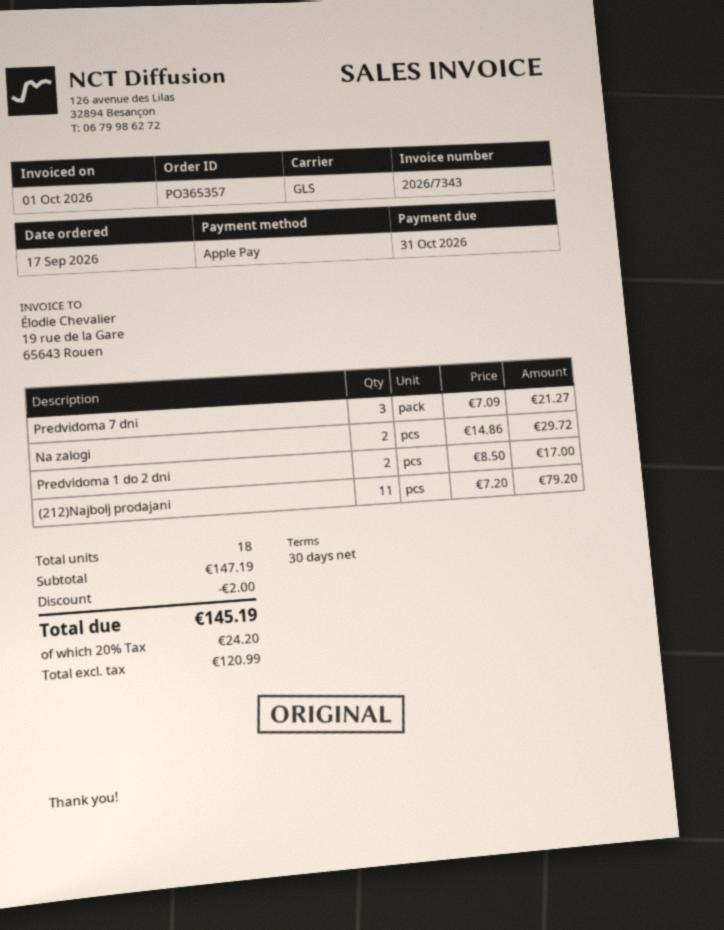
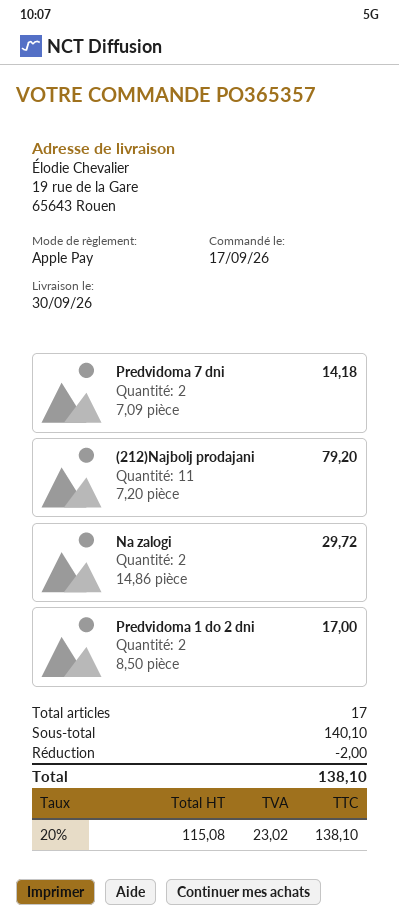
Predvidoma 7 dni: 3 x 7.09 = 21.27 -> 2 x 7.09 = 14.18
total quantity: 18 -> 17
subtotal: 147.19 -> 140.10
net: 120.99 -> 115.08
tax: 20% = 24.20 -> 20% = 23.02
total: 145.19 -> 138.10

